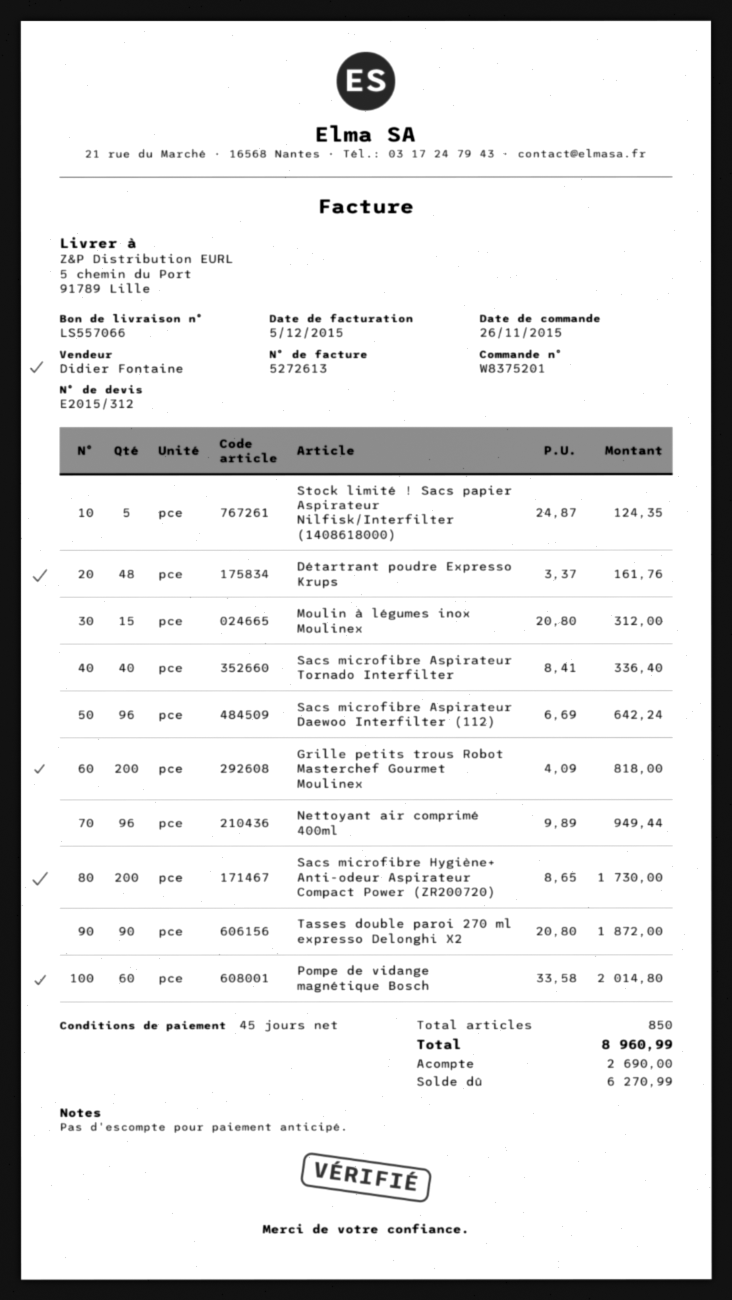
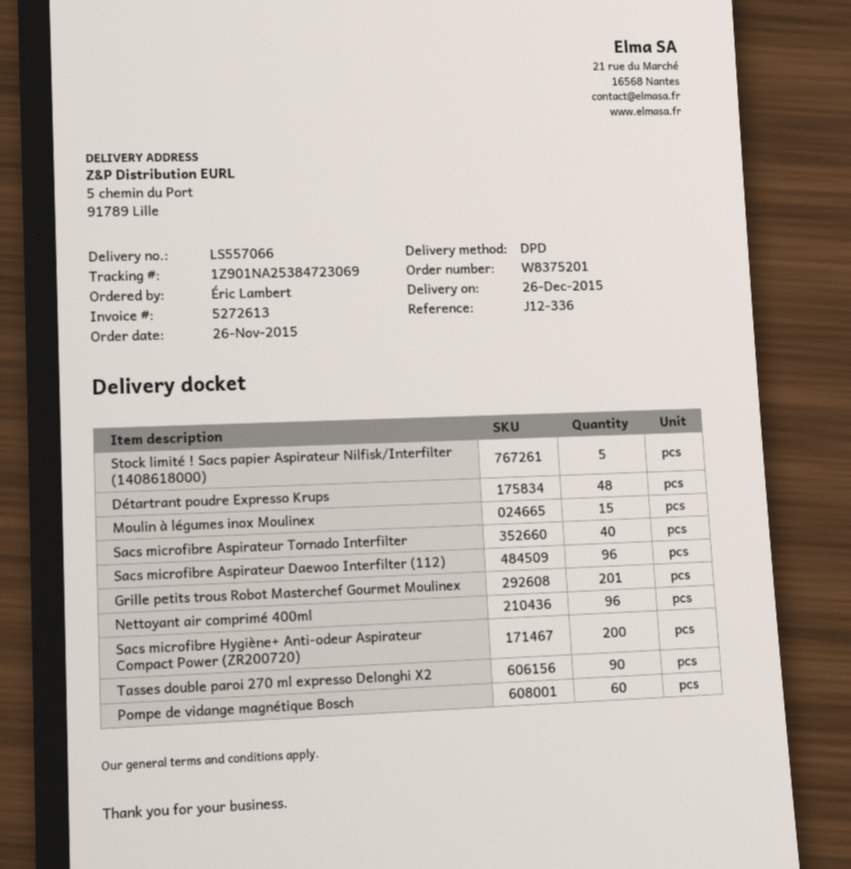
Grille petits trous Robot Masterchef Gourmet Moulinex: 200 -> 201

